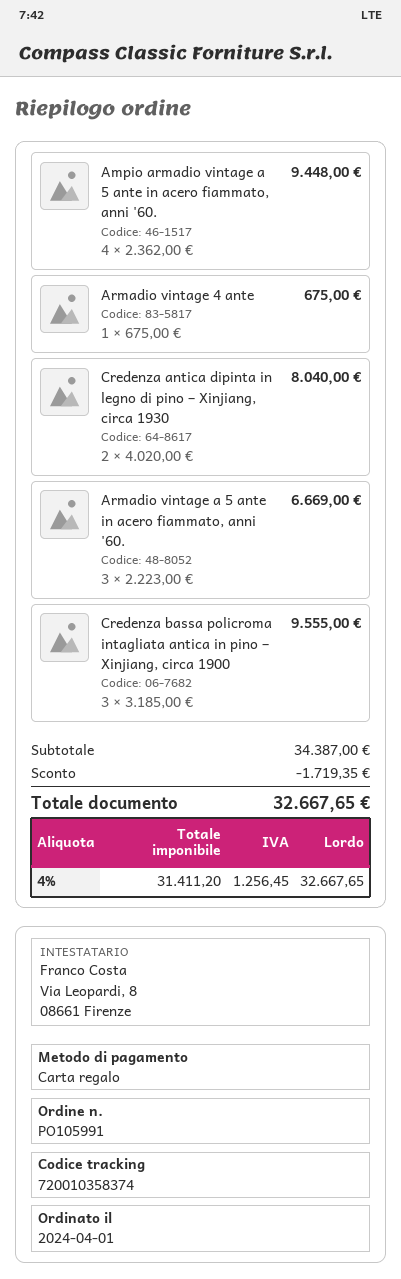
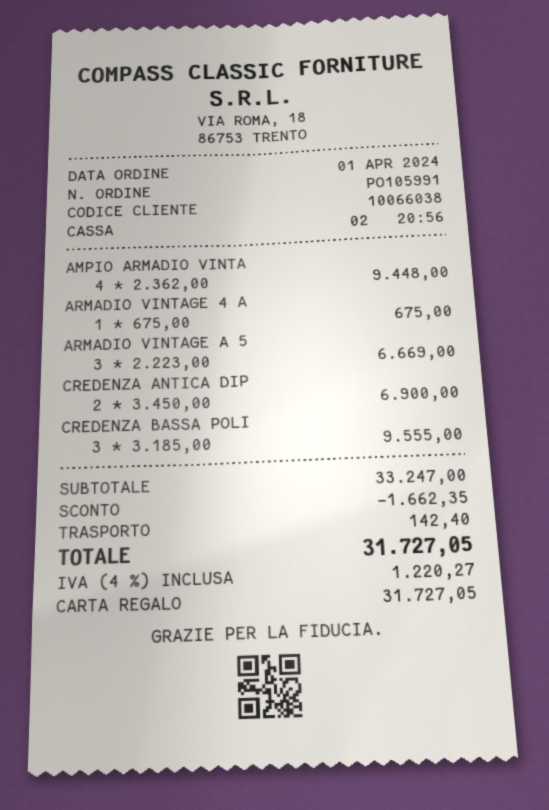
Credenza antica dipinta in legno di pino – Xinjiang, circa 1930: 2 x 4020.00 = 8040.00 -> 2 x 3450.00 = 6900.00
subtotal: 34387.00 -> 33247.00
discount: 1719.35 -> 1662.35
shipping: none -> 142.40
tax: 4% = 1256.45 -> 4% = 1220.27
total: 32667.65 -> 31727.05

